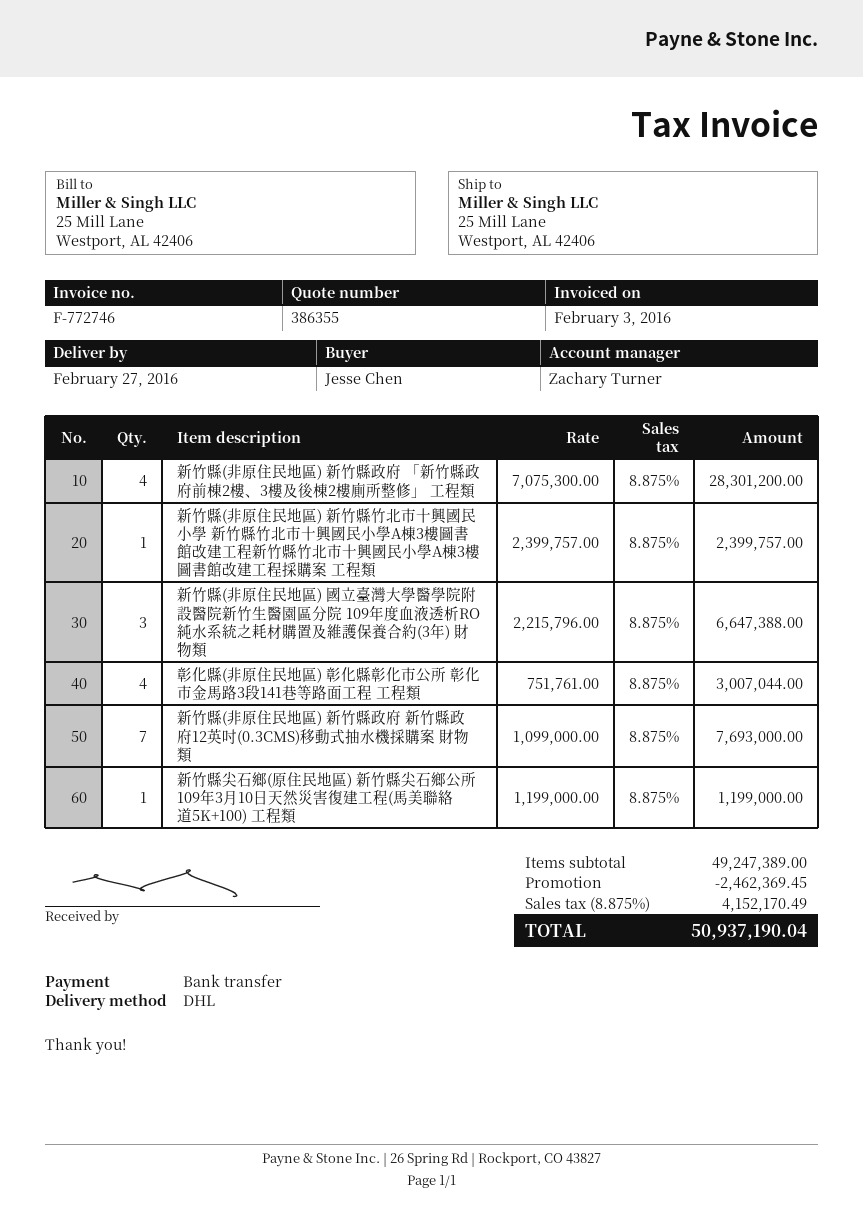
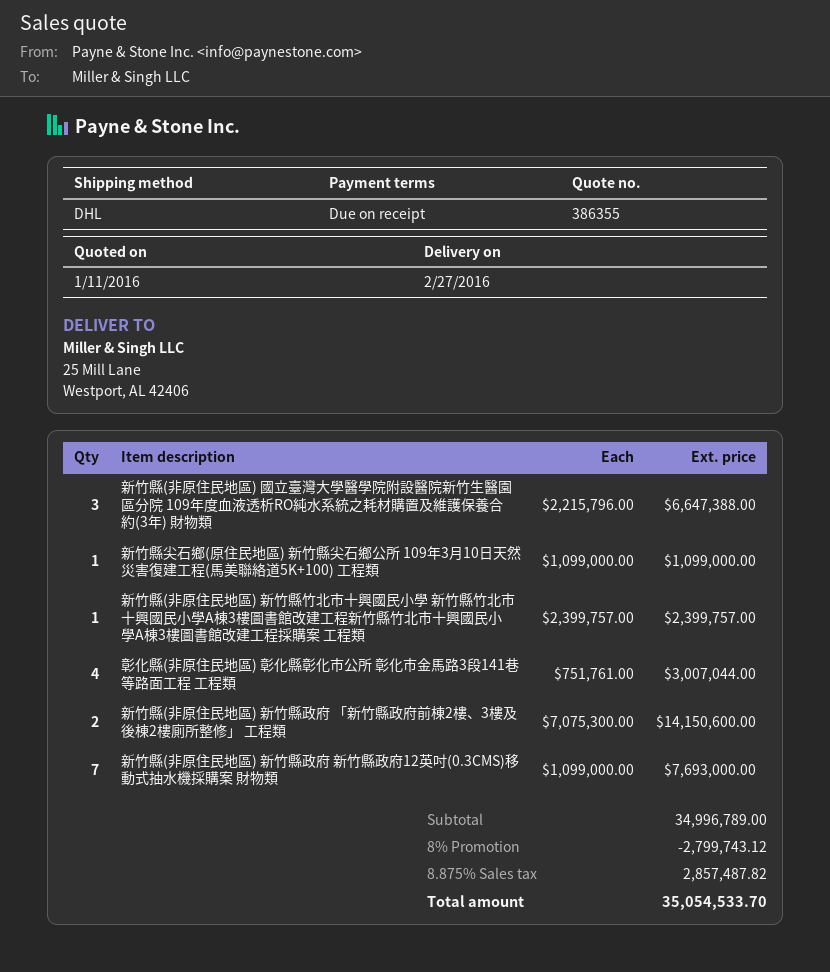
新竹縣(非原住民地區) 新竹縣政府 「新竹縣政府前棟2樓、3樓及後棟2樓廁所整修」 工程類: 4 x 7075300.00 = 28301200.00 -> 2 x 7075300.00 = 14150600.00
新竹縣尖石鄉(原住民地區) 新竹縣尖石鄉公所 109年3月10日天然災害復建工程(馬美聯絡道5K+100) 工程類: 1 x 1199000.00 = 1199000.00 -> 1 x 1099000.00 = 1099000.00
subtotal: 49247389.00 -> 34996789.00
discount: 2462369.45 -> 2799743.12
tax: 8.875% = 4152170.49 -> 8.875% = 2857487.82
total: 50937190.04 -> 35054533.70

